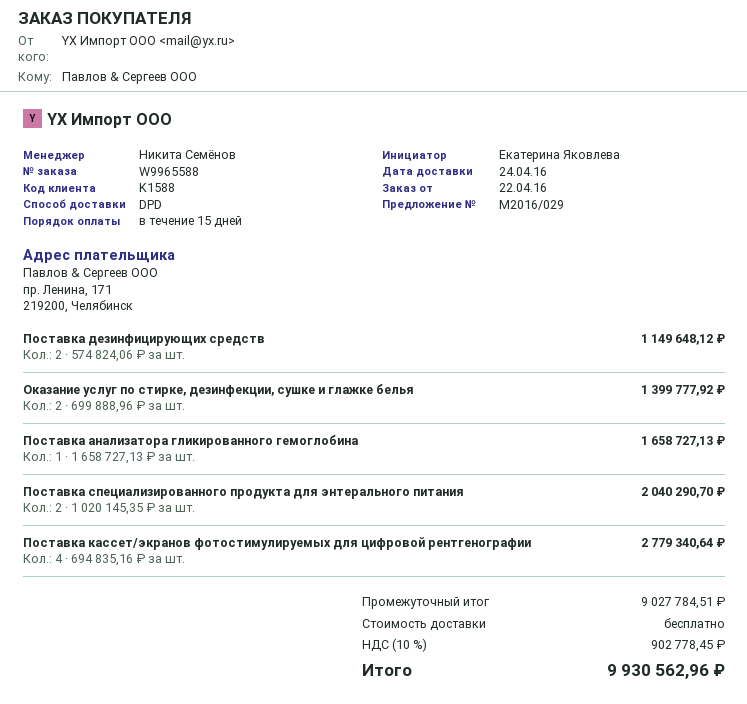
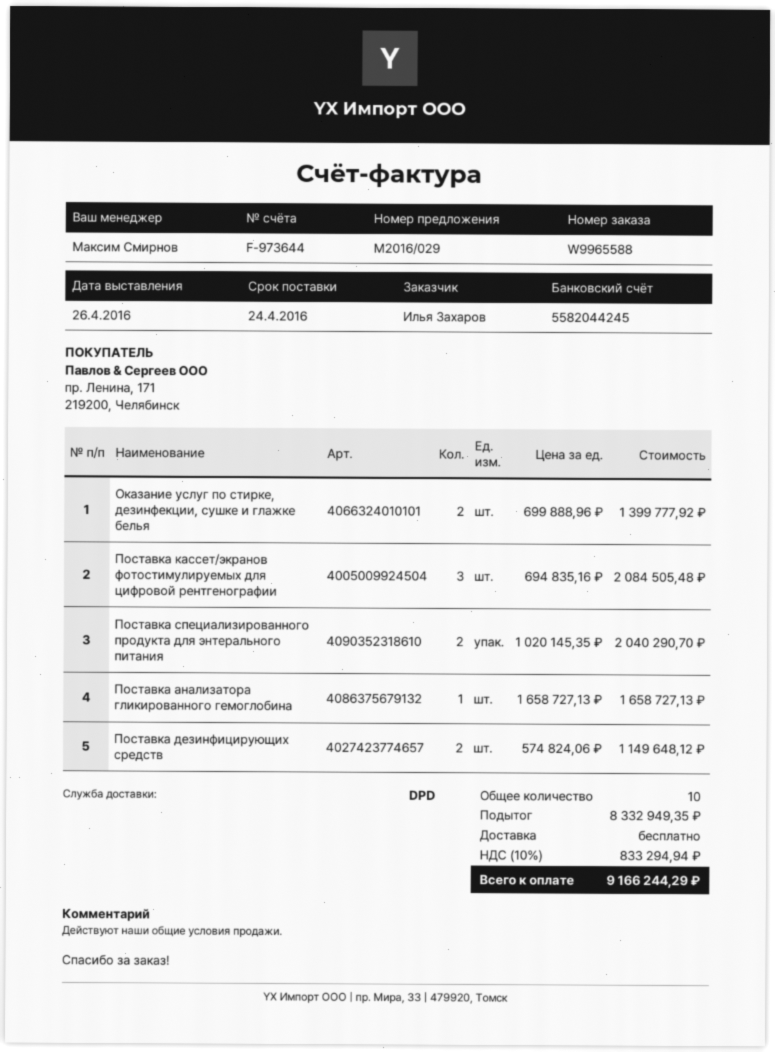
ordered by: Екатерина Яковлева -> Илья Захаров
sales rep: Никита Семёнов -> Максим Смирнов
Поставка кассет/экранов фотостимулируемых для цифровой рентгенографии: 4 x 694835.16 = 2779340.64 -> 3 x 694835.16 = 2084505.48
subtotal: 9027784.51 -> 8332949.35
tax: 10% = 902778.45 -> 10% = 833294.94
total: 9930562.96 -> 9166244.29

